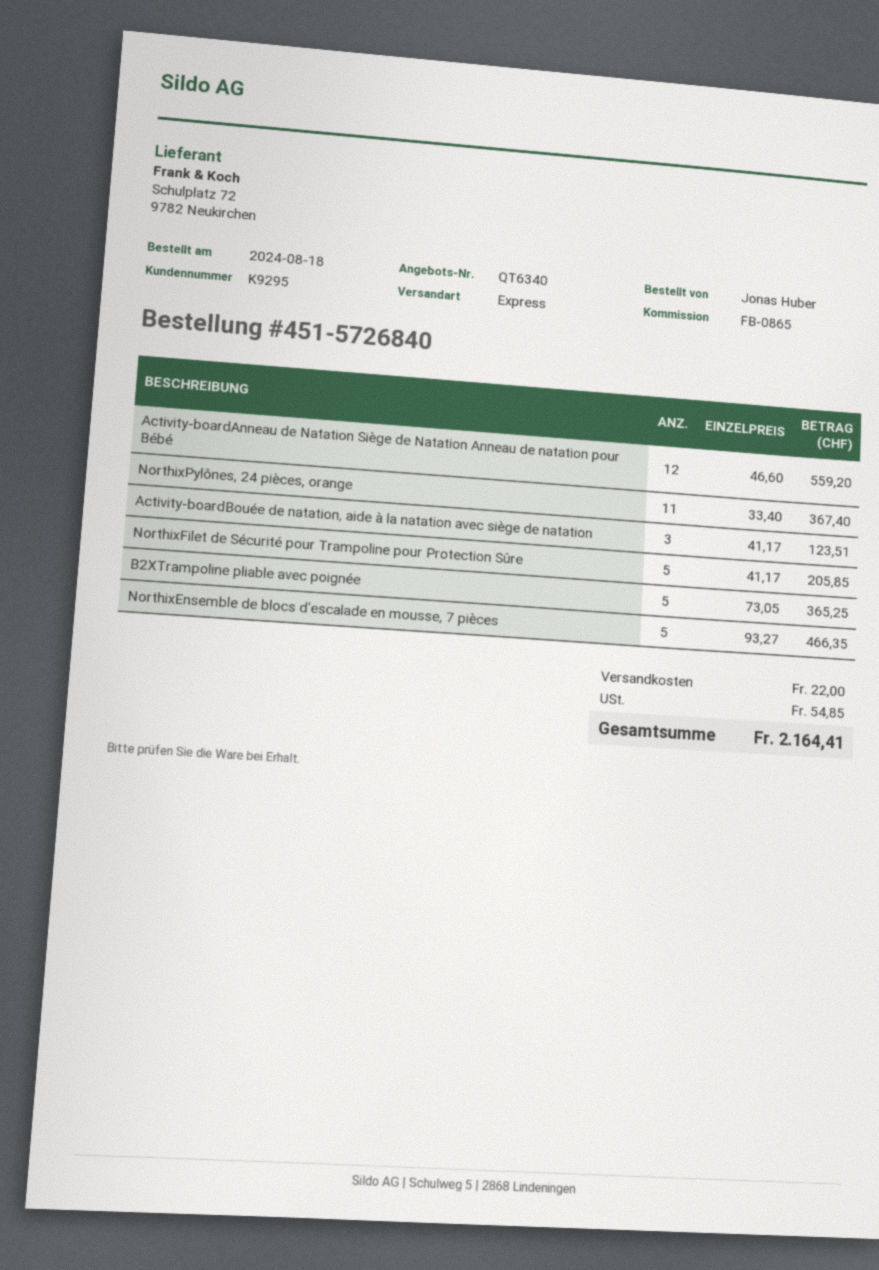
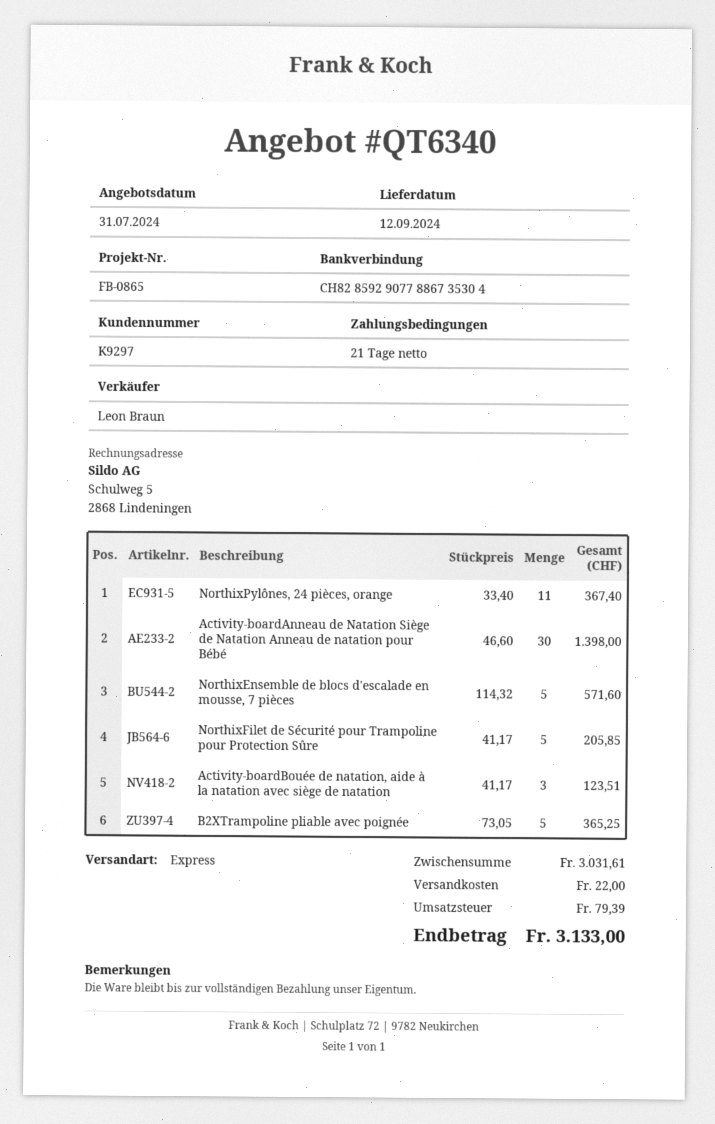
customer number: K9295 -> K9297
Activity-boardAnneau de Natation Siège de Natation Anneau de natation pour Bébé: 12 x 46.60 = 559.20 -> 30 x 46.60 = 1398.00
NorthixEnsemble de blocs d'escalade en mousse, 7 pièces: 5 x 93.27 = 466.35 -> 5 x 114.32 = 571.60
tax: 54.85 -> 79.39
total: 2164.41 -> 3133.00

